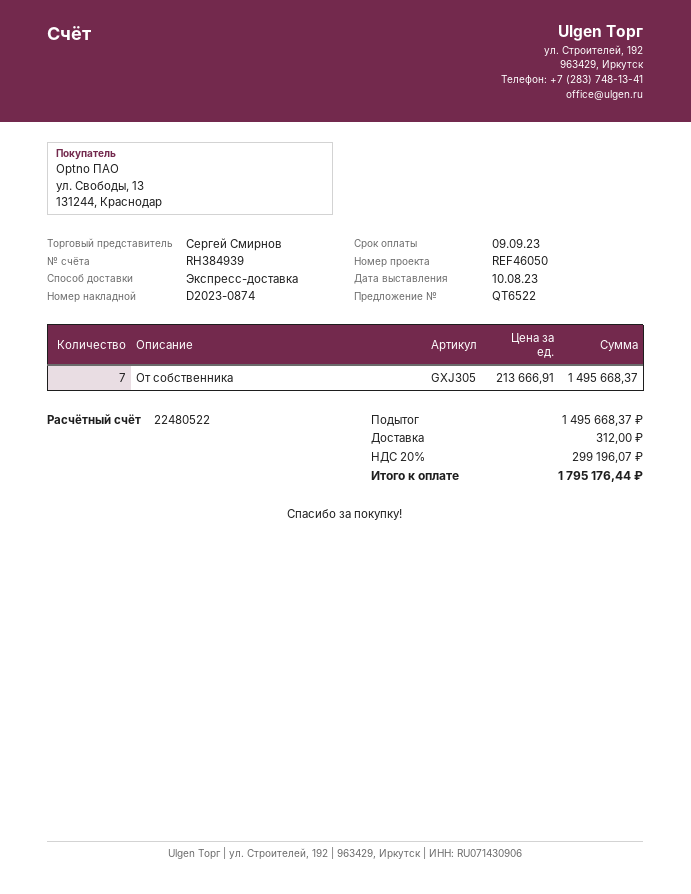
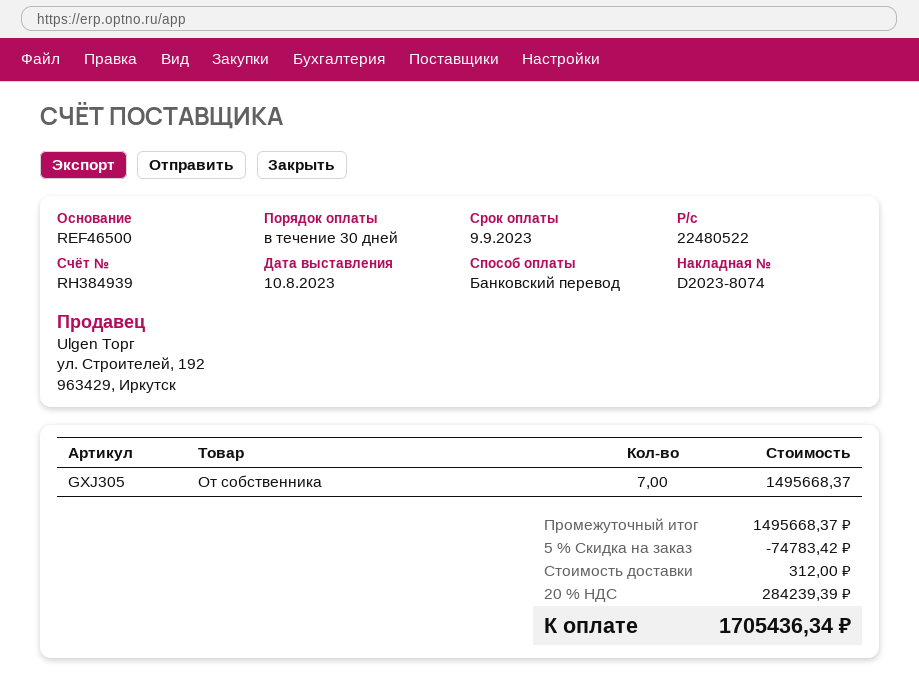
delivery note number: D2023-0874 -> D2023-8074
reference: REF46050 -> REF46500
discount: none -> 5% = 74783.42
tax: 20% = 299196.07 -> 20% = 284239.39
total: 1795176.44 -> 1705436.34

